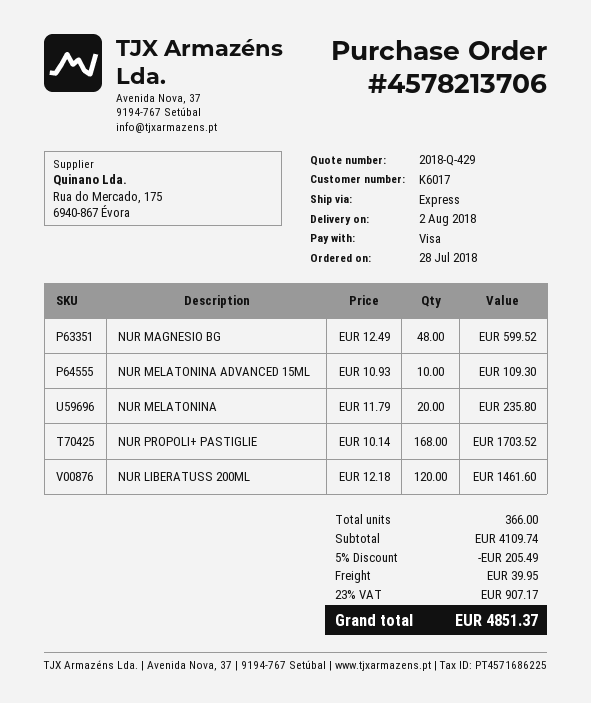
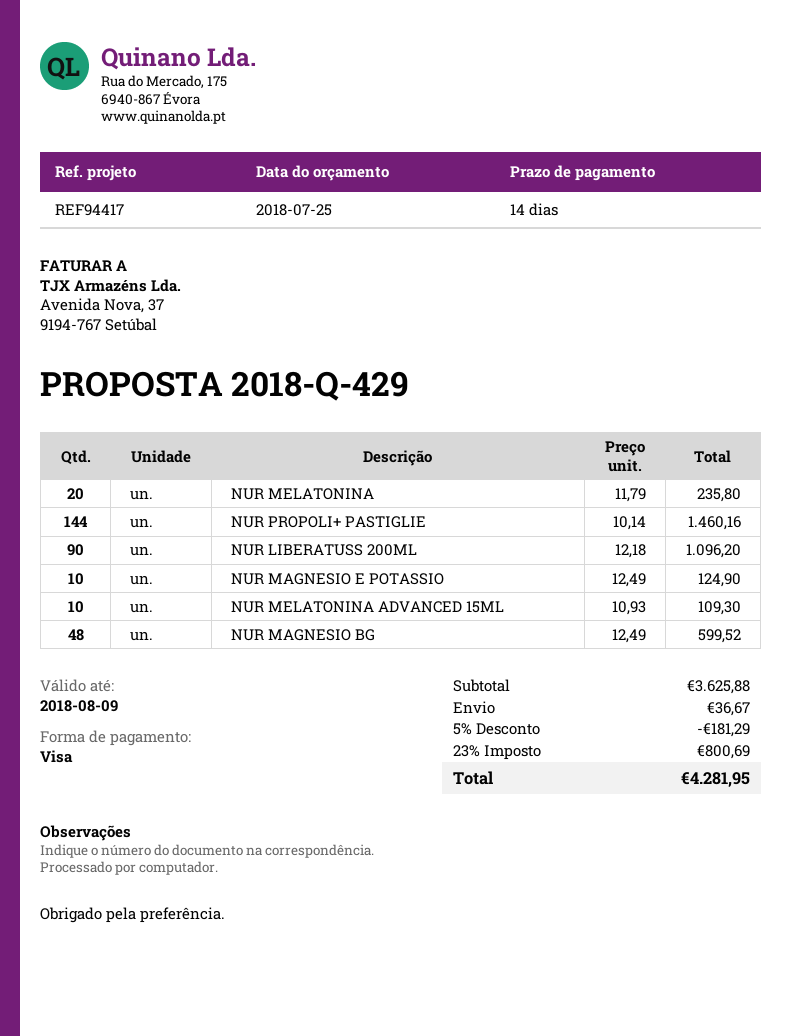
NUR PROPOLI+ PASTIGLIE: 168 x 10.14 = 1703.52 -> 144 x 10.14 = 1460.16
NUR LIBERATUSS 200ML: 120 x 12.18 = 1461.60 -> 90 x 12.18 = 1096.20
NUR MAGNESIO E POTASSIO: none -> 10 x 12.49 = 124.90
subtotal: 4109.74 -> 3625.88
discount: 5% = 205.49 -> 5% = 181.29
shipping: 39.95 -> 36.67
tax: 23% = 907.17 -> 23% = 800.69
total: 4851.37 -> 4281.95

